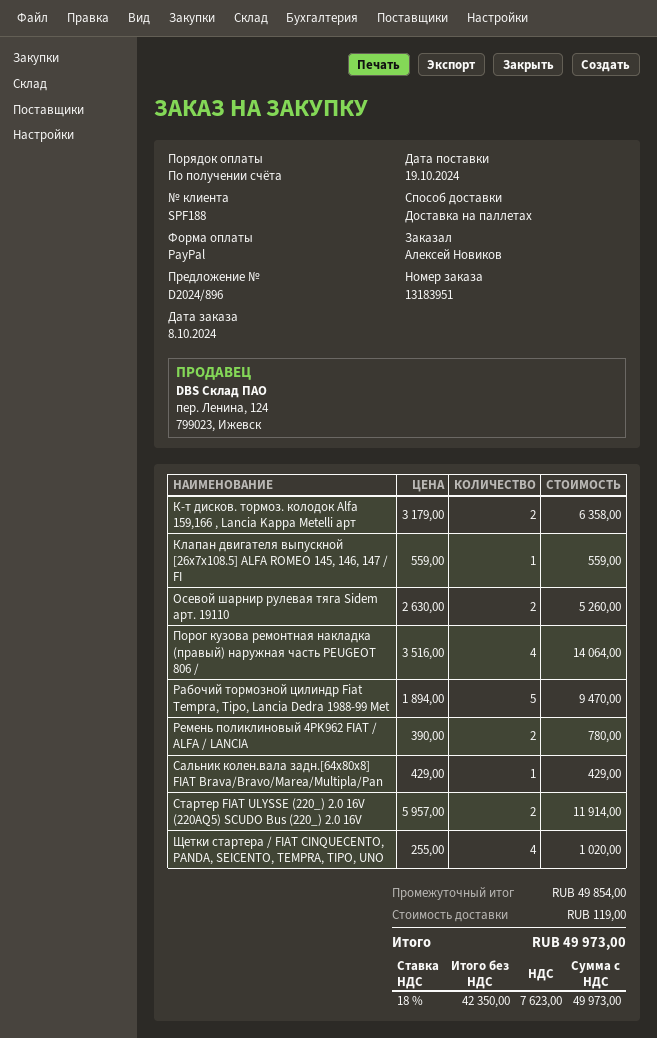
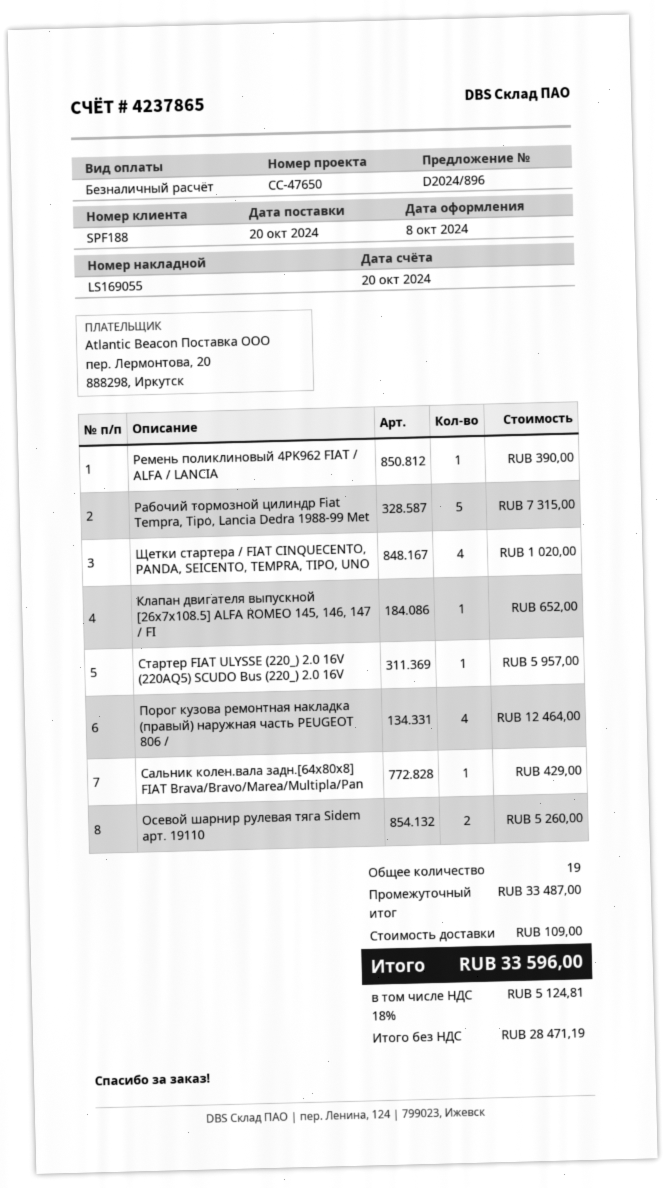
delivery date: 2024-10-19 -> 2024-10-20
payment method: PayPal -> bank transfer
К-т дисков. тормоз. колодок Alfa 159,166 , Lancia Kappa Metelli арт: 2 for 6358.00 -> none
Клапан двигателя выпускной [26x7x108.5] ALFA ROMEO 145, 146, 147 / FI: 1 for 559.00 -> 1 for 652.00
Порог кузова ремонтная накладка (правый) наружная часть PEUGEOT 806 /: 4 for 14064.00 -> 4 for 12464.00
Рабочий тормозной цилиндр Fiat Tempra, Tipo, Lancia Dedra 1988-99 Met: 5 for 9470.00 -> 5 for 7315.00
Ремень поликлиновый 4PK962 FIAT / ALFA / LANCIA: 2 for 780.00 -> 1 for 390.00
Стартер FIAT ULYSSE (220_) 2.0 16V (220AQ5) SCUDO Bus (220_) 2.0 16V: 2 for 11914.00 -> 1 for 5957.00
subtotal: 49854.00 -> 33487.00
shipping: 119.00 -> 109.00
net: 42350.00 -> 28471.19
tax: 18% = 7623.00 -> 18% = 5124.81
total: 49973.00 -> 33596.00

